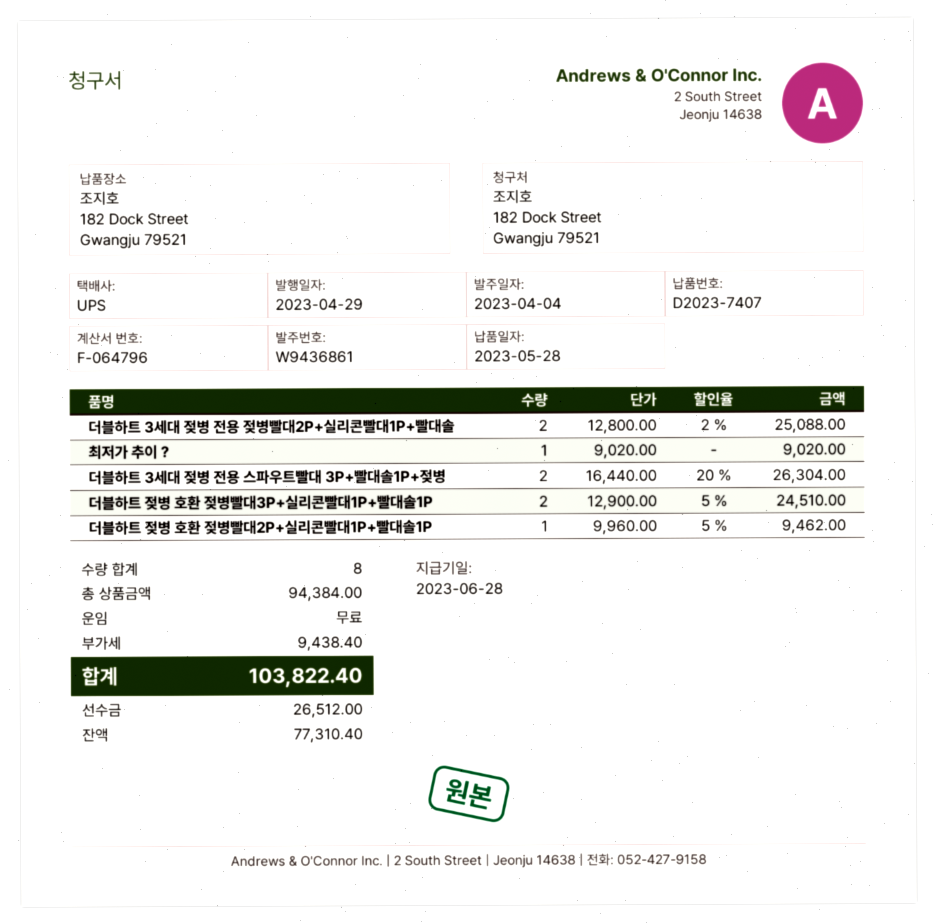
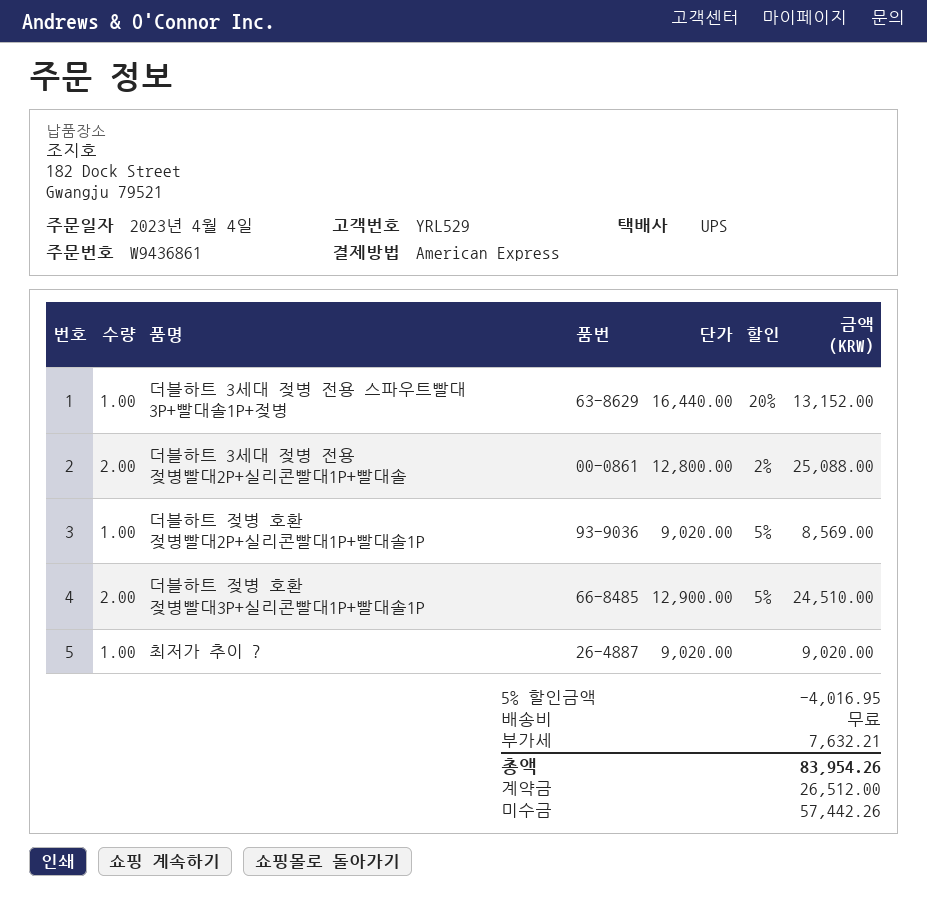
더블하트 3세대 젖병 전용 스파우트빨대 3P+빨대솔1P+젖병: 2 x 16440.00 - 20% = 26304.00 -> 1 x 16440.00 - 20% = 13152.00
더블하트 젖병 호환 젖병빨대2P+실리콘빨대1P+빨대솔1P: 1 x 9960.00 - 5% = 9462.00 -> 1 x 9020.00 - 5% = 8569.00
discount: none -> 5% = 4016.95
tax: 9438.40 -> 7632.21
total: 103822.40 -> 83954.26
balance: 77310.40 -> 57442.26

